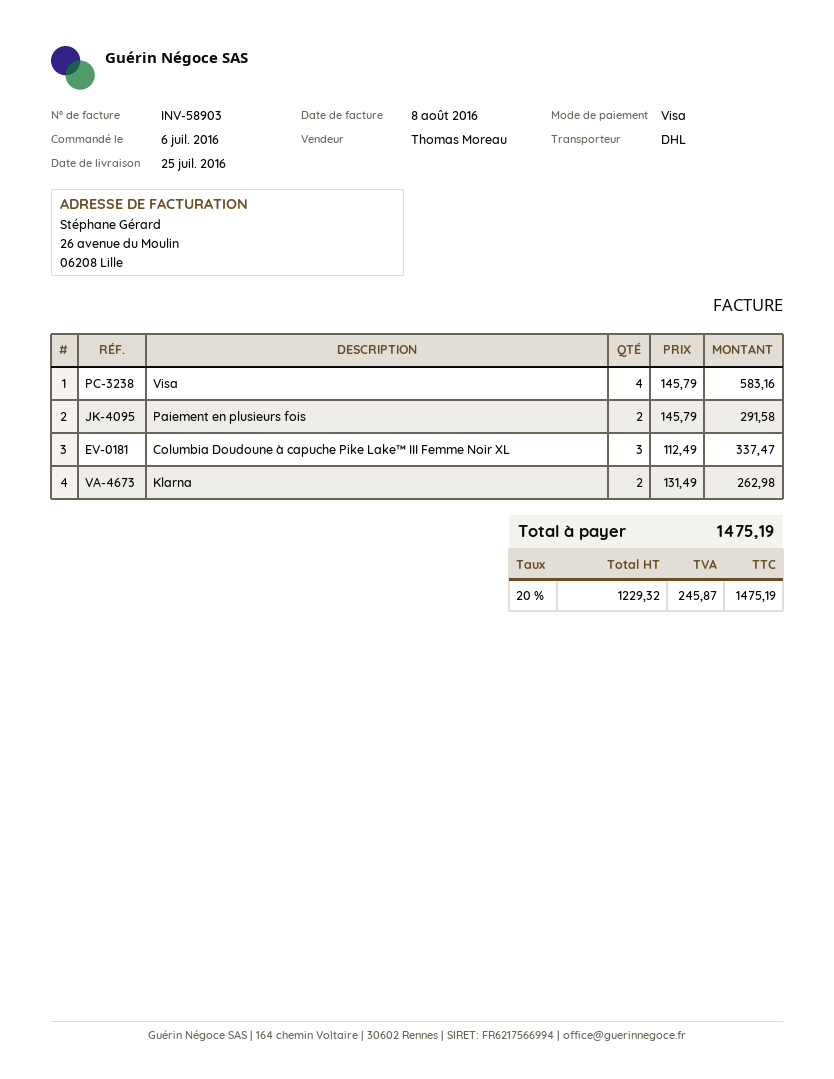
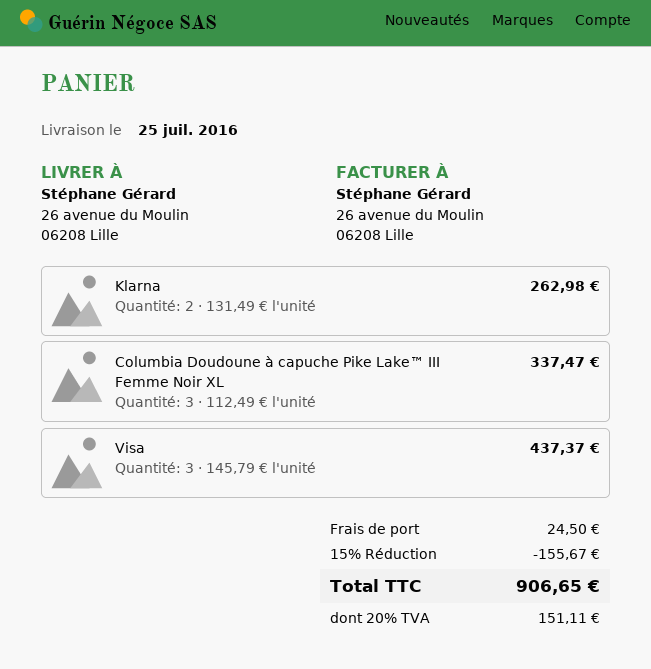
Visa: 4 x 145.79 = 583.16 -> 3 x 145.79 = 437.37
Paiement en plusieurs fois: 2 x 145.79 = 291.58 -> none
discount: none -> 15% = 155.67
shipping: none -> 24.50
tax: 20% = 245.87 -> 20% = 151.11
total: 1475.19 -> 906.65

